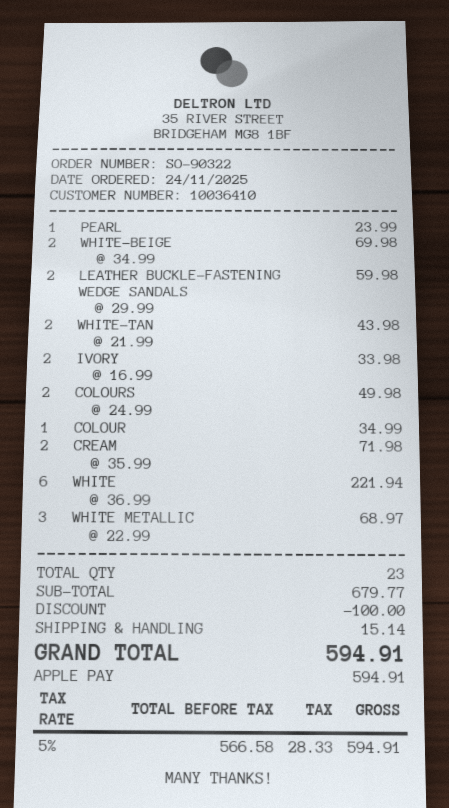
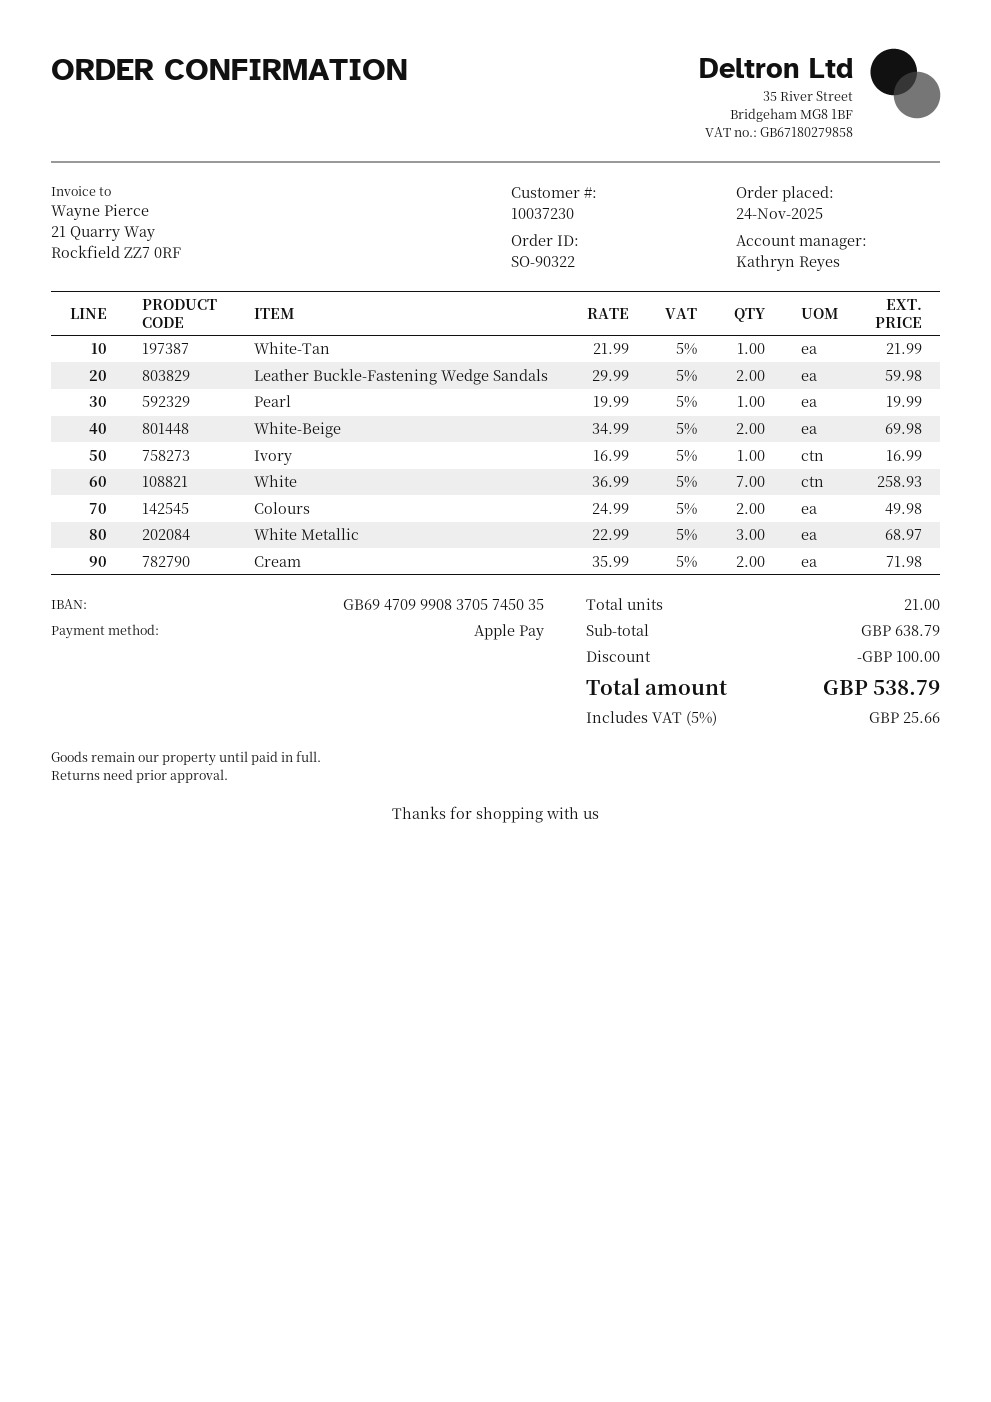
customer number: 10036410 -> 10037230
PEARL: 1 x 23.99 = 23.99 -> 1 x 19.99 = 19.99
WHITE-TAN: 2 x 21.99 = 43.98 -> 1 x 21.99 = 21.99
IVORY: 2 x 16.99 = 33.98 -> 1 x 16.99 = 16.99
COLOUR: 1 x 34.99 = 34.99 -> none
WHITE: 6 x 36.99 = 221.94 -> 7 x 36.99 = 258.93
total quantity: 23 -> 21
subtotal: 679.77 -> 638.79
shipping: 15.14 -> none
tax: 5% = 28.33 -> 5% = 25.66
total: 594.91 -> 538.79

